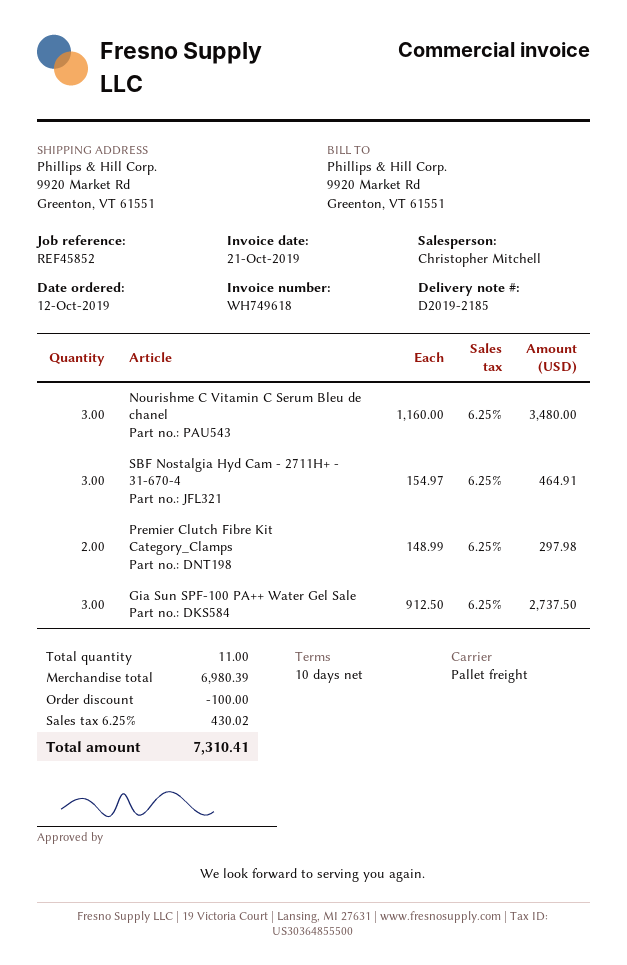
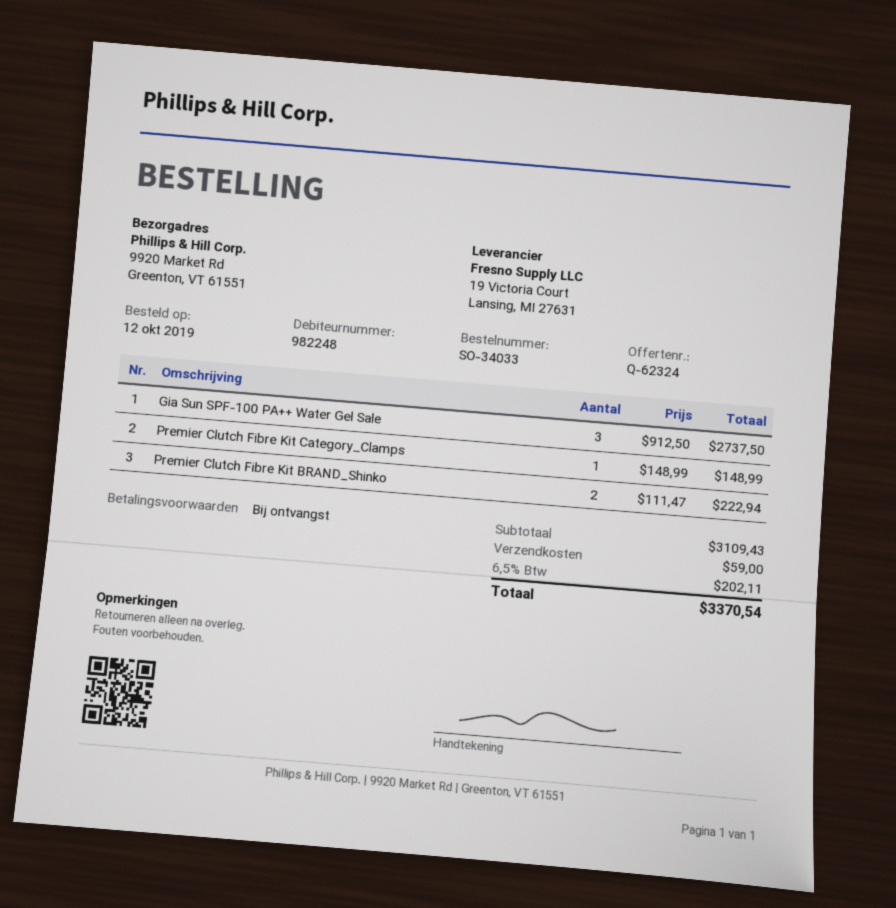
payment terms: 10 days -> on receipt
Nourishme C Vitamin C Serum Bleu de chanel: 3 x 1160.00 = 3480.00 -> none
SBF Nostalgia Hyd Cam - 2711H+ - 31-670-4: 3 x 154.97 = 464.91 -> none
Premier Clutch Fibre Kit Category_Clamps: 2 x 148.99 = 297.98 -> 1 x 148.99 = 148.99
Premier Clutch Fibre Kit BRAND_Shinko: none -> 2 x 111.47 = 222.94
subtotal: 6980.39 -> 3109.43
discount: 100.00 -> none
shipping: none -> 59.00
tax: 6.25% = 430.02 -> 6.5% = 202.11
total: 7310.41 -> 3370.54

